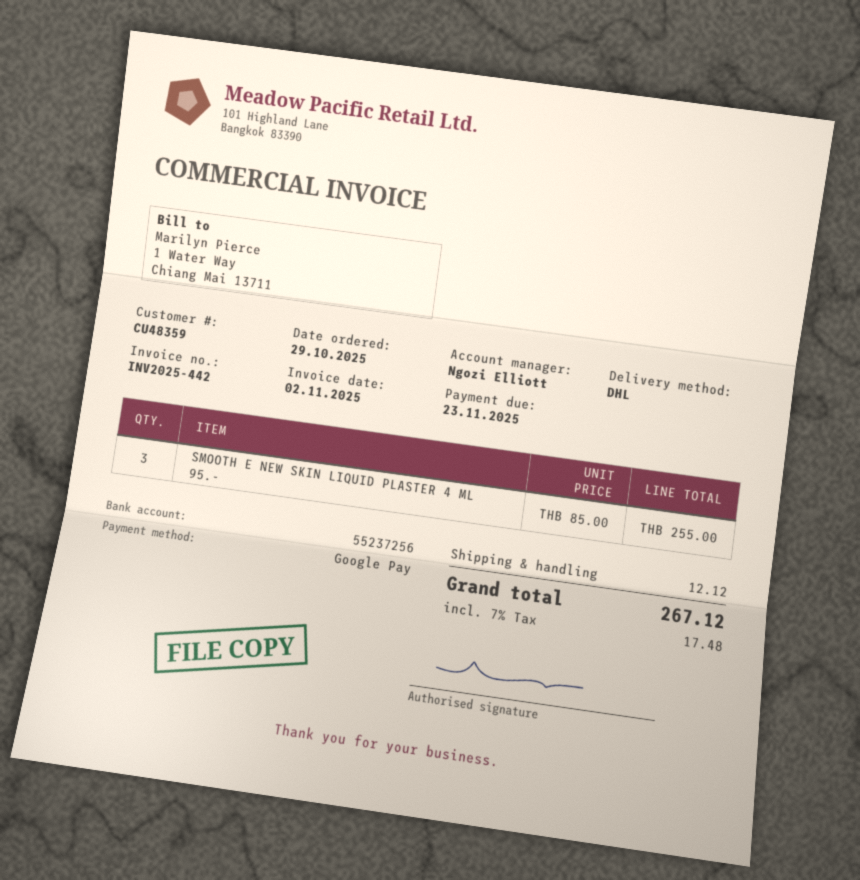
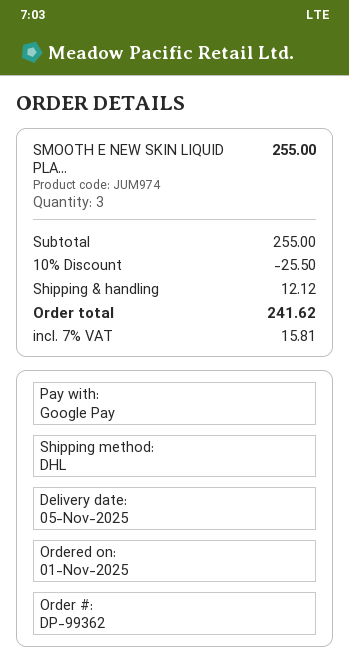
order date: 2025-10-29 -> 2025-11-01
discount: none -> 10% = 25.50
tax: 7% = 17.48 -> 7% = 15.81
total: 267.12 -> 241.62

